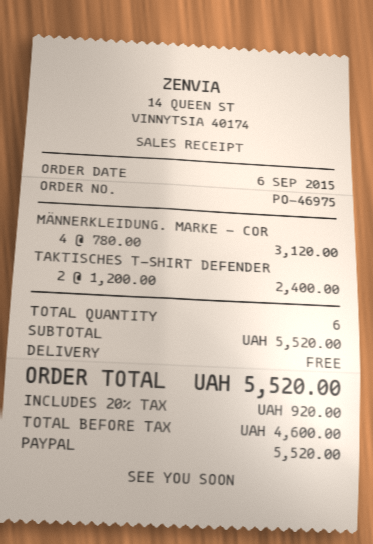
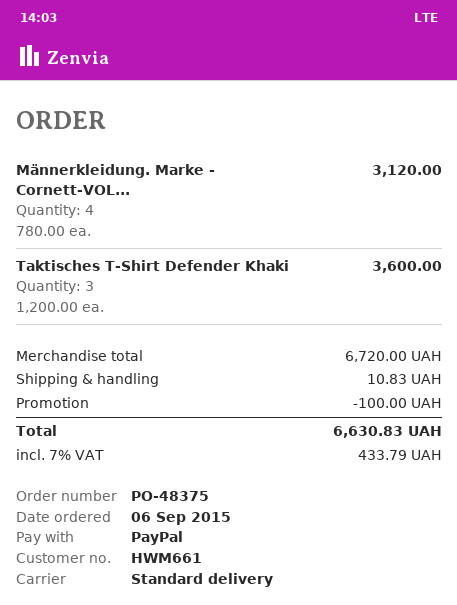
order number: PO-46975 -> PO-48375
TAKTISCHES T-SHIRT DEFENDER: 2 x 1200.00 = 2400.00 -> 3 x 1200.00 = 3600.00
subtotal: 5520.00 -> 6720.00
discount: none -> 100.00
shipping: 0.00 -> 10.83
tax: 20% = 920.00 -> 7% = 433.79
total: 5520.00 -> 6630.83

